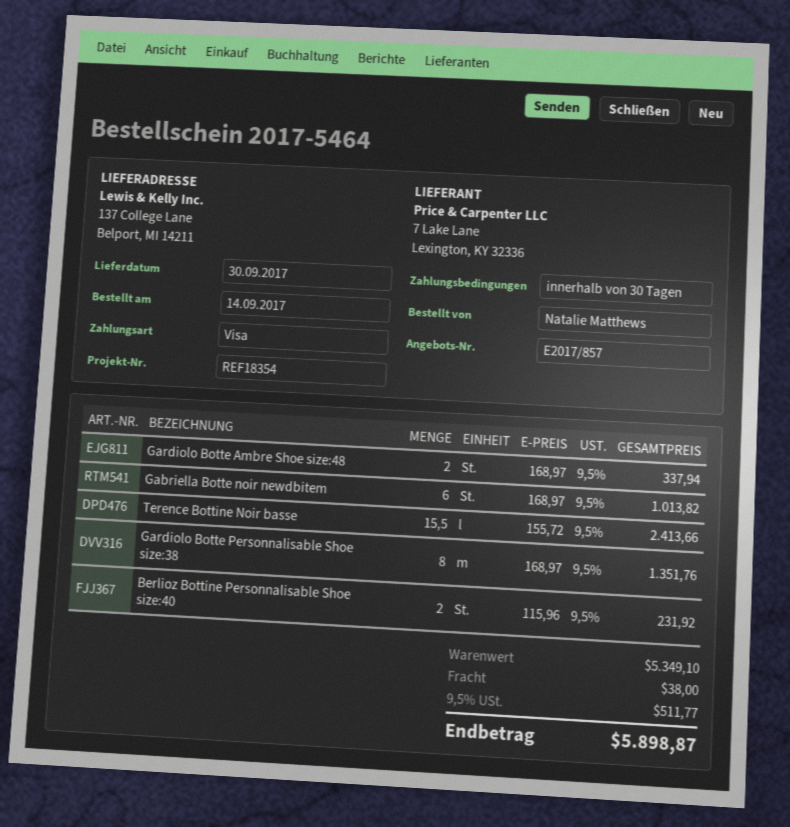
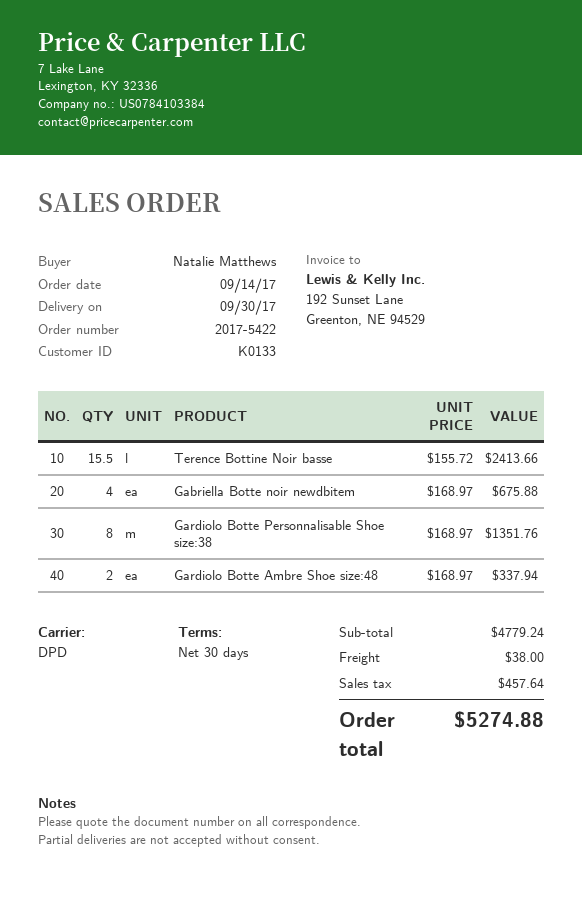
order number: 2017-5464 -> 2017-5422
Gabriella Botte noir newdbitem: 6 x 168.97 = 1013.82 -> 4 x 168.97 = 675.88
Berlioz Bottine Personnalisable Shoe size:40: 2 x 115.96 = 231.92 -> none
subtotal: 5349.10 -> 4779.24
tax: 511.77 -> 457.64
total: 5898.87 -> 5274.88

